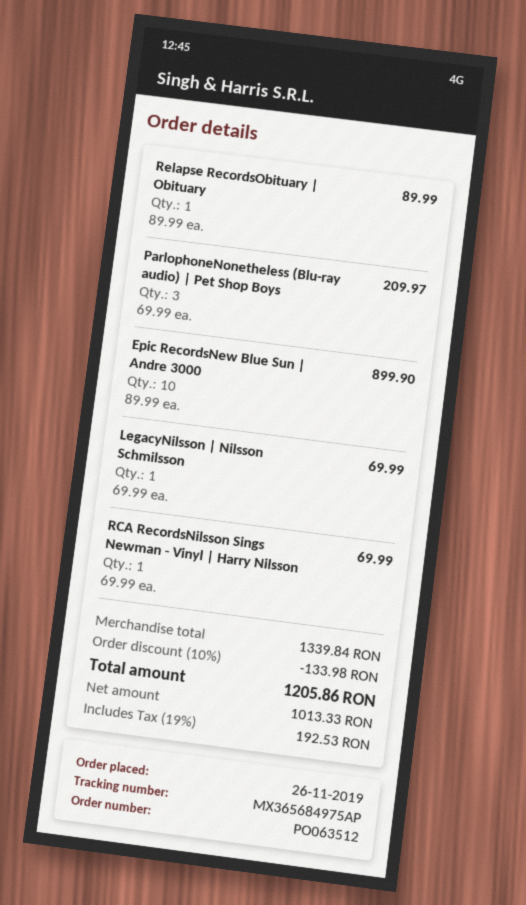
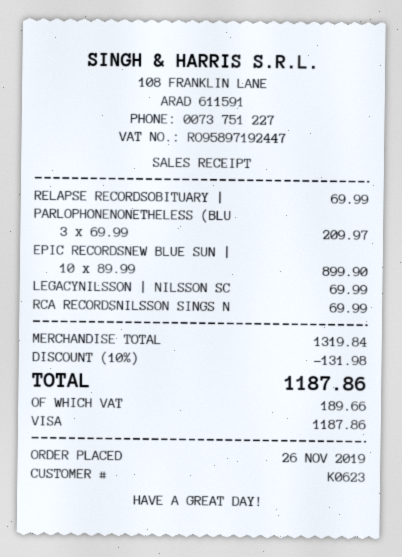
Relapse RecordsObituary | Obituary: 1 x 89.99 = 89.99 -> 1 x 69.99 = 69.99
subtotal: 1339.84 -> 1319.84
discount: 10% = 133.98 -> 10% = 131.98
tax: 192.53 -> 189.66
total: 1205.86 -> 1187.86

